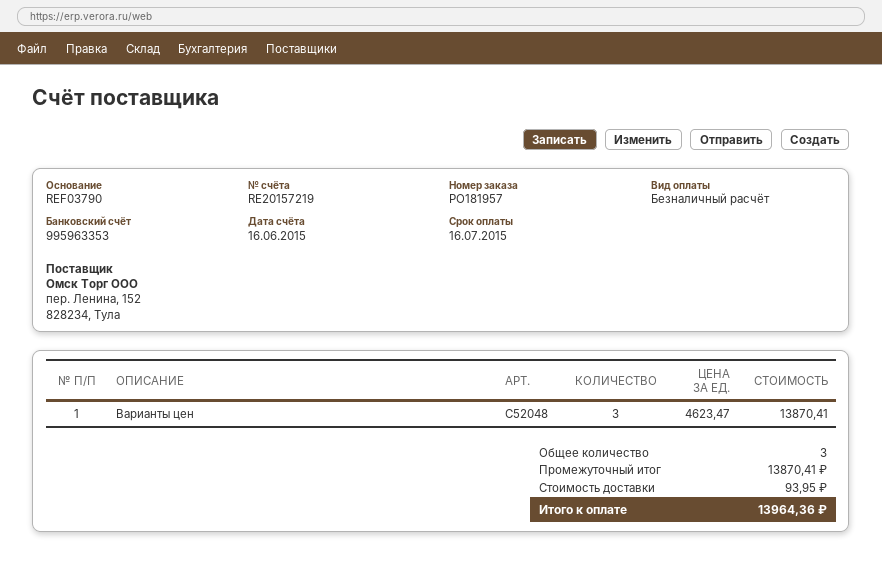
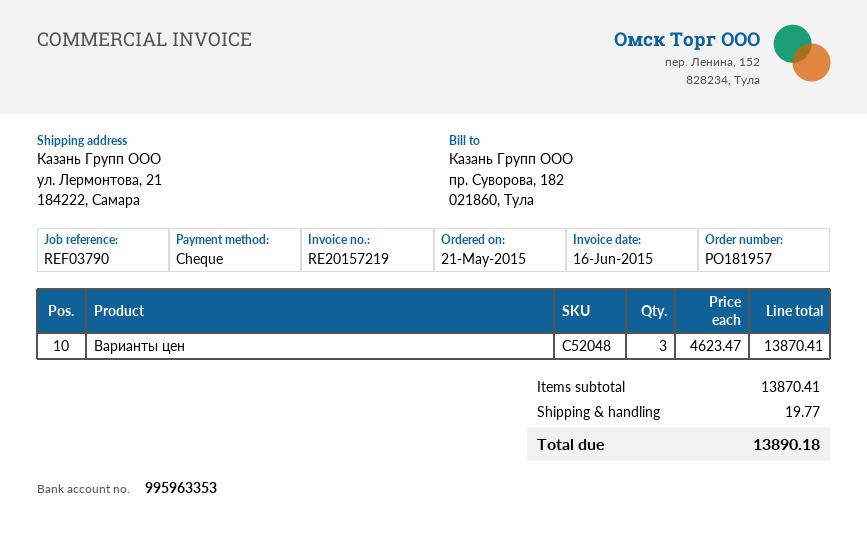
payment method: bank transfer -> cheque
shipping: 93.95 -> 19.77
total: 13964.36 -> 13890.18

